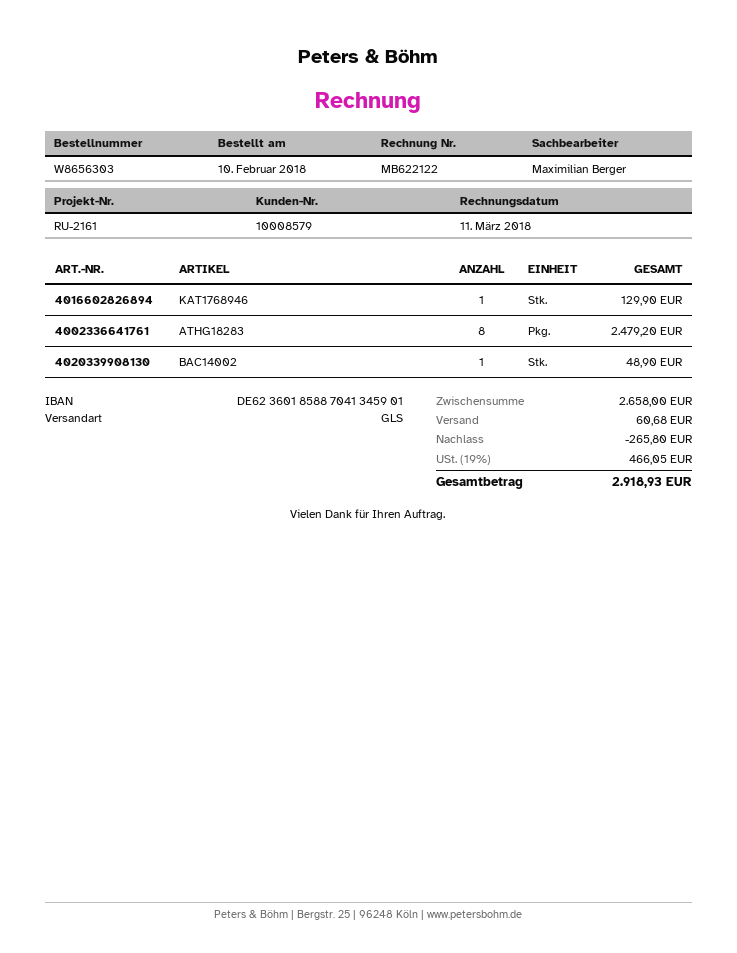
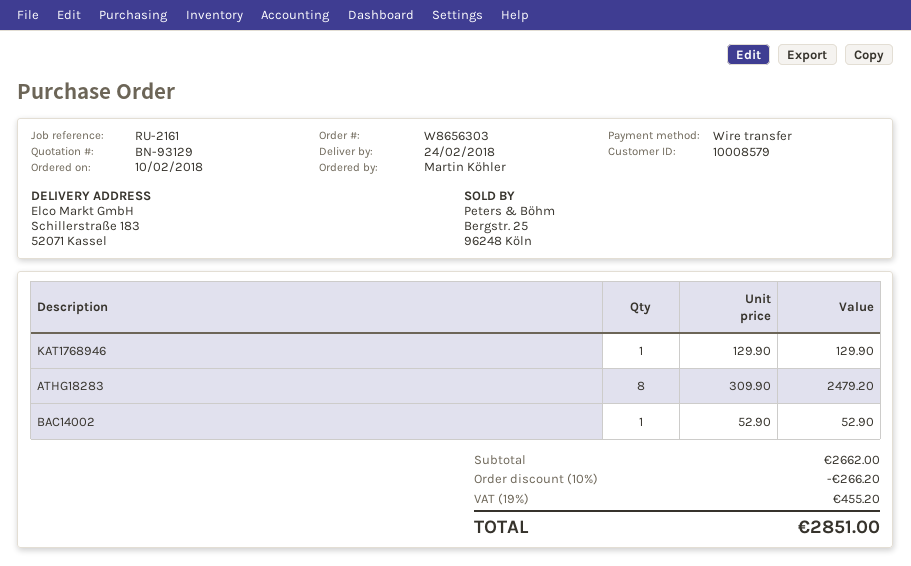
BAC14002: 1 for 48.90 -> 1 for 52.90
subtotal: 2658.00 -> 2662.00
discount: 265.80 -> 266.20
shipping: 60.68 -> none
tax: 19% = 466.05 -> 19% = 455.20
total: 2918.93 -> 2851.00

